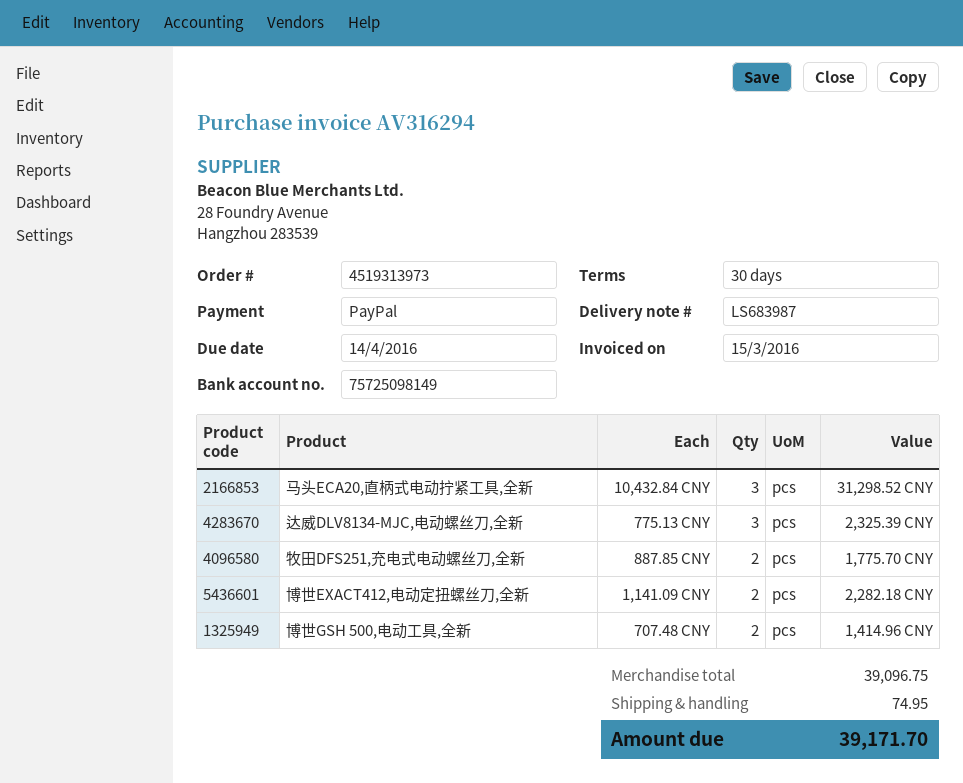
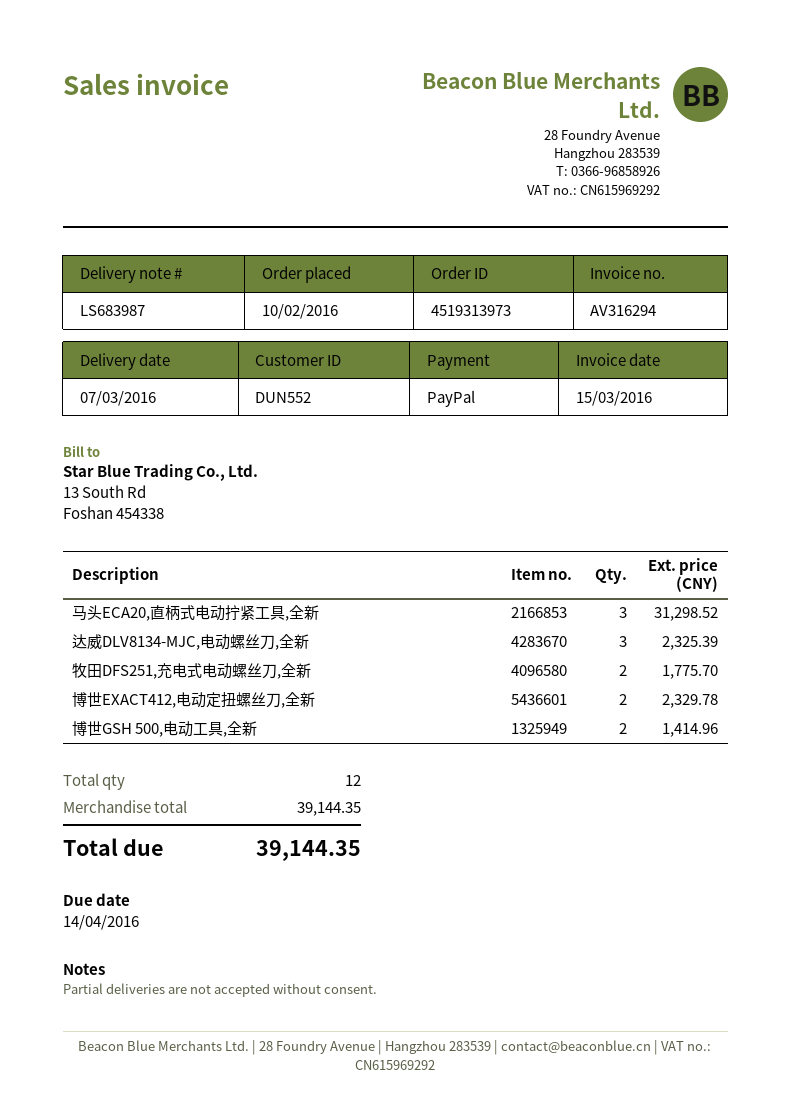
博世EXACT412,电动定扭螺丝刀,全新: 2 for 2282.18 -> 2 for 2329.78
subtotal: 39096.75 -> 39144.35
shipping: 74.95 -> none
total: 39171.70 -> 39144.35

